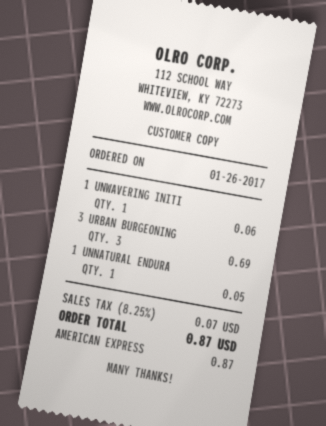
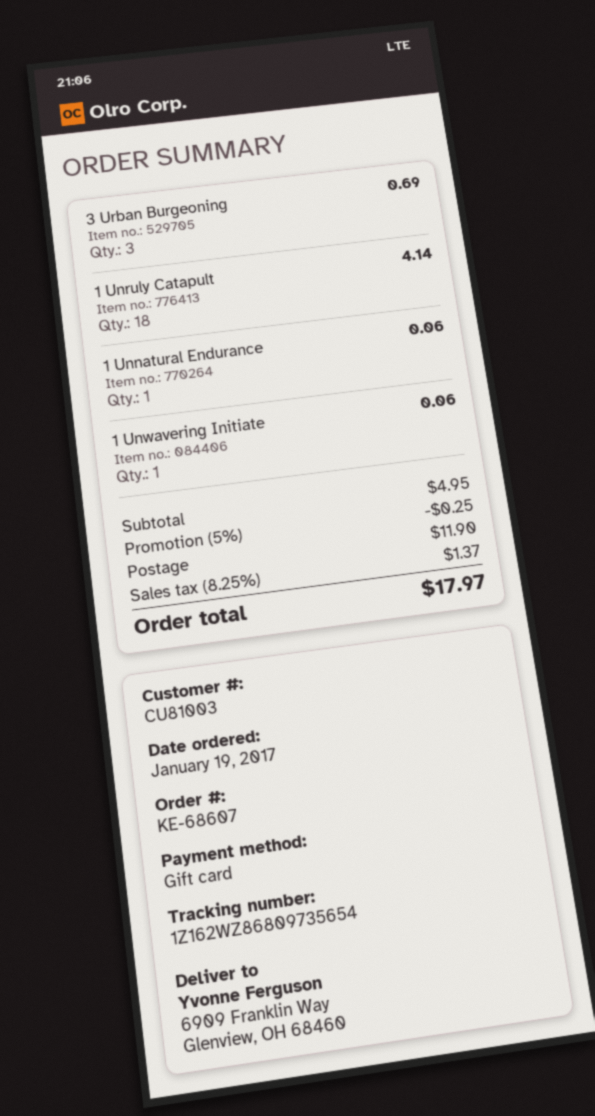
order date: 2017-01-26 -> 2017-01-19
payment method: American Express -> gift card
1 UNNATURAL ENDURA: 1 for 0.05 -> 1 for 0.06
1 Unruly Catapult: none -> 18 for 4.14
discount: none -> 5% = 0.25
shipping: none -> 11.90
tax: 8.25% = 0.07 -> 8.25% = 1.37
total: 0.87 -> 17.97

